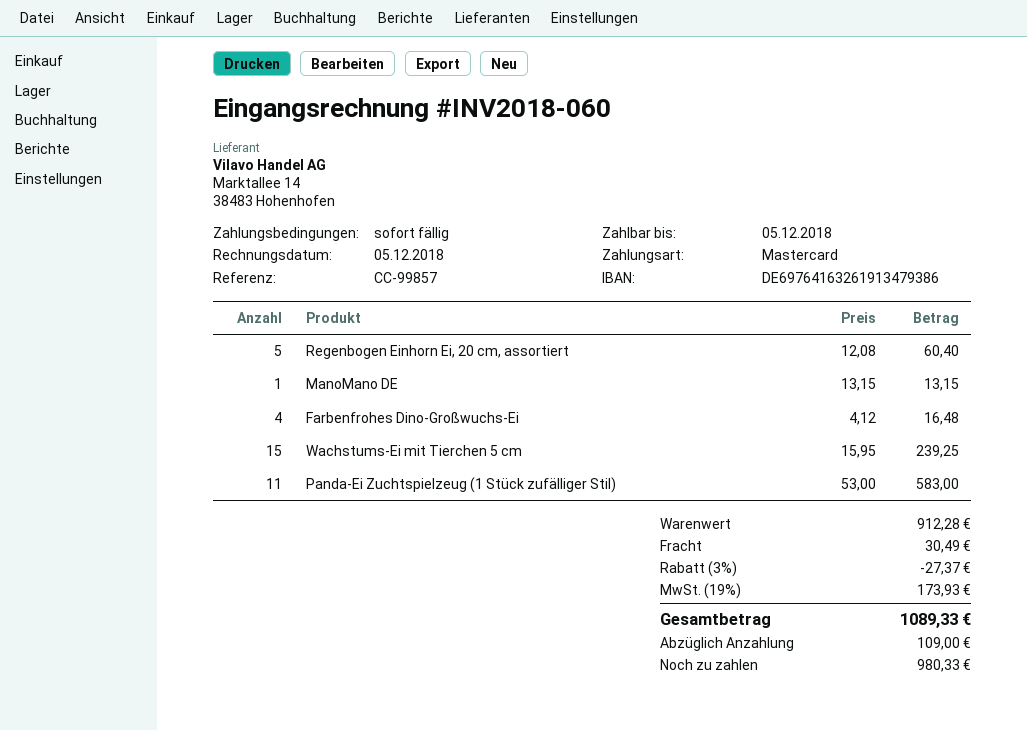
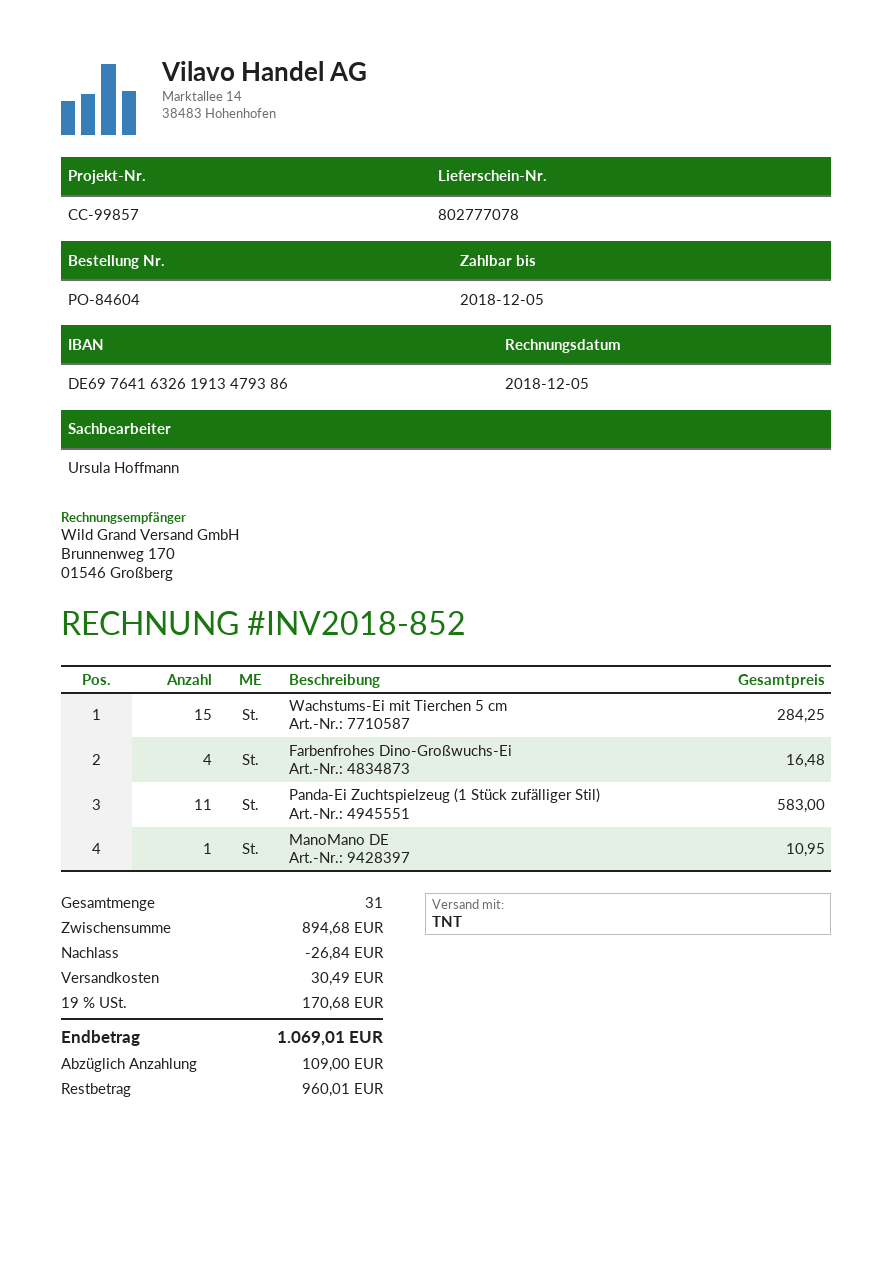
invoice number: INV2018-060 -> INV2018-852
Regenbogen Einhorn Ei, 20 cm, assortiert: 5 for 60.40 -> none
ManoMano DE: 1 for 13.15 -> 1 for 10.95
Wachstums-Ei mit Tierchen 5 cm: 15 for 239.25 -> 15 for 284.25
subtotal: 912.28 -> 894.68
discount: 27.37 -> 26.84
tax: 19% = 173.93 -> 19% = 170.68
total: 1089.33 -> 1069.01
balance: 980.33 -> 960.01

